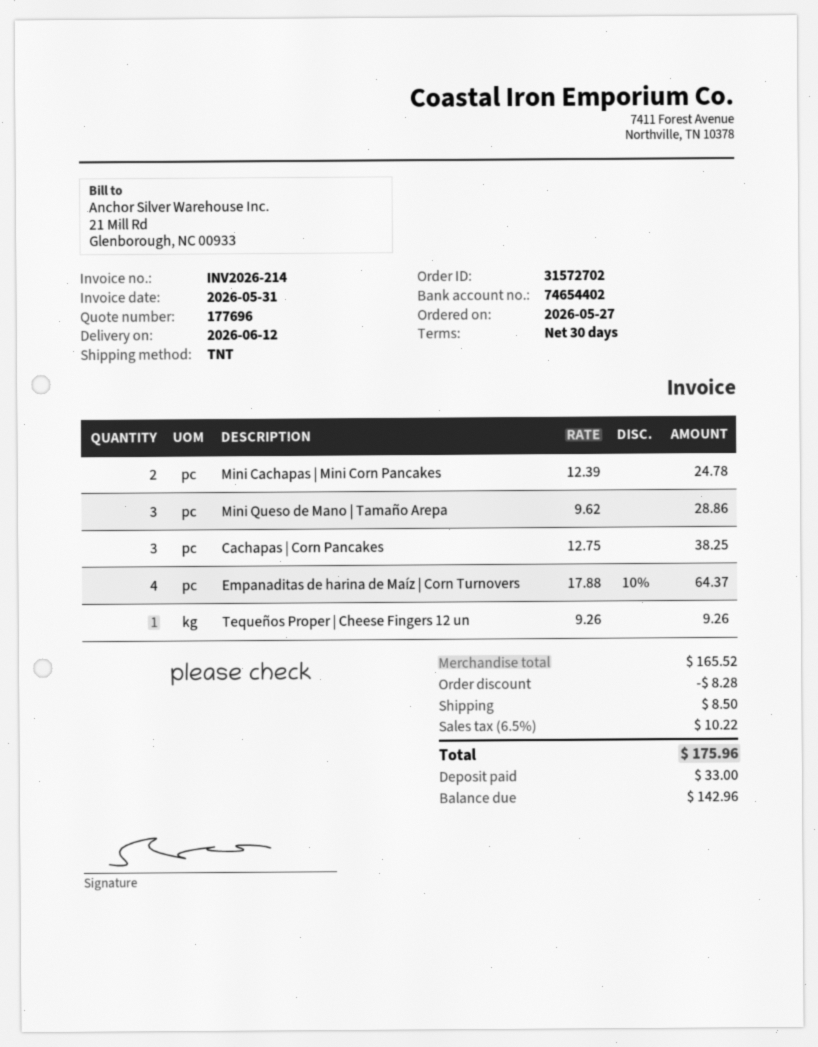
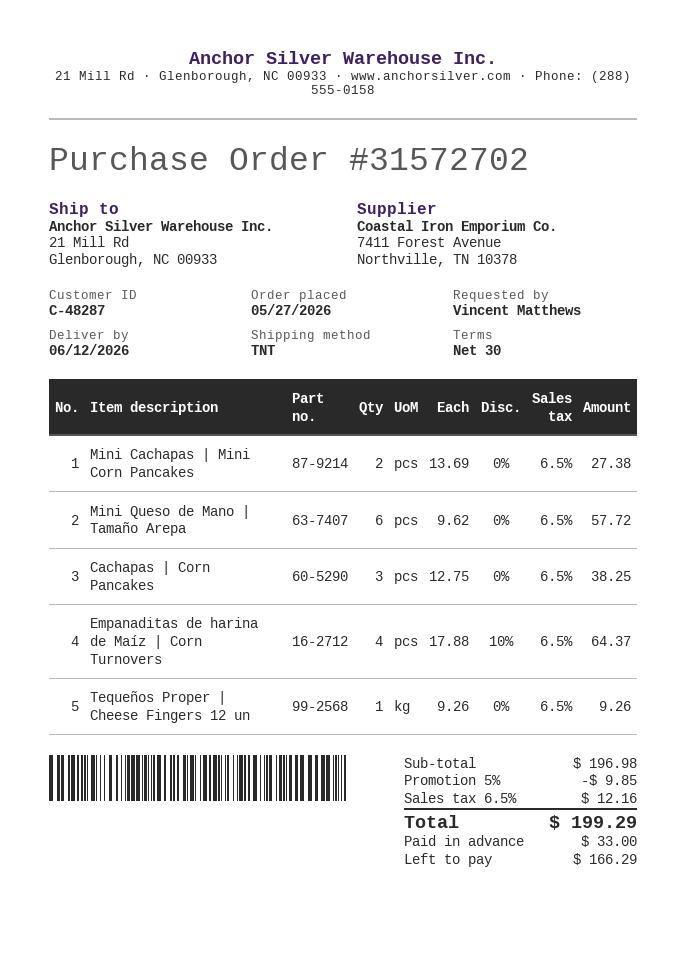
Mini Cachapas | Mini Corn Pancakes: 2 x 12.39 = 24.78 -> 2 x 13.69 = 27.38
Mini Queso de Mano | Tamaño Arepa: 3 x 9.62 = 28.86 -> 6 x 9.62 = 57.72
subtotal: 165.52 -> 196.98
discount: 8.28 -> 9.85
shipping: 8.50 -> none
tax: 6.5% = 10.22 -> 6.5% = 12.16
total: 175.96 -> 199.29
balance: 142.96 -> 166.29

